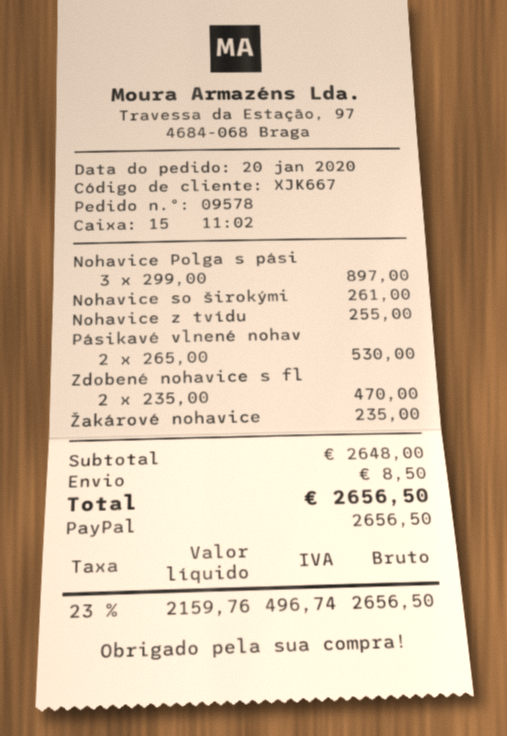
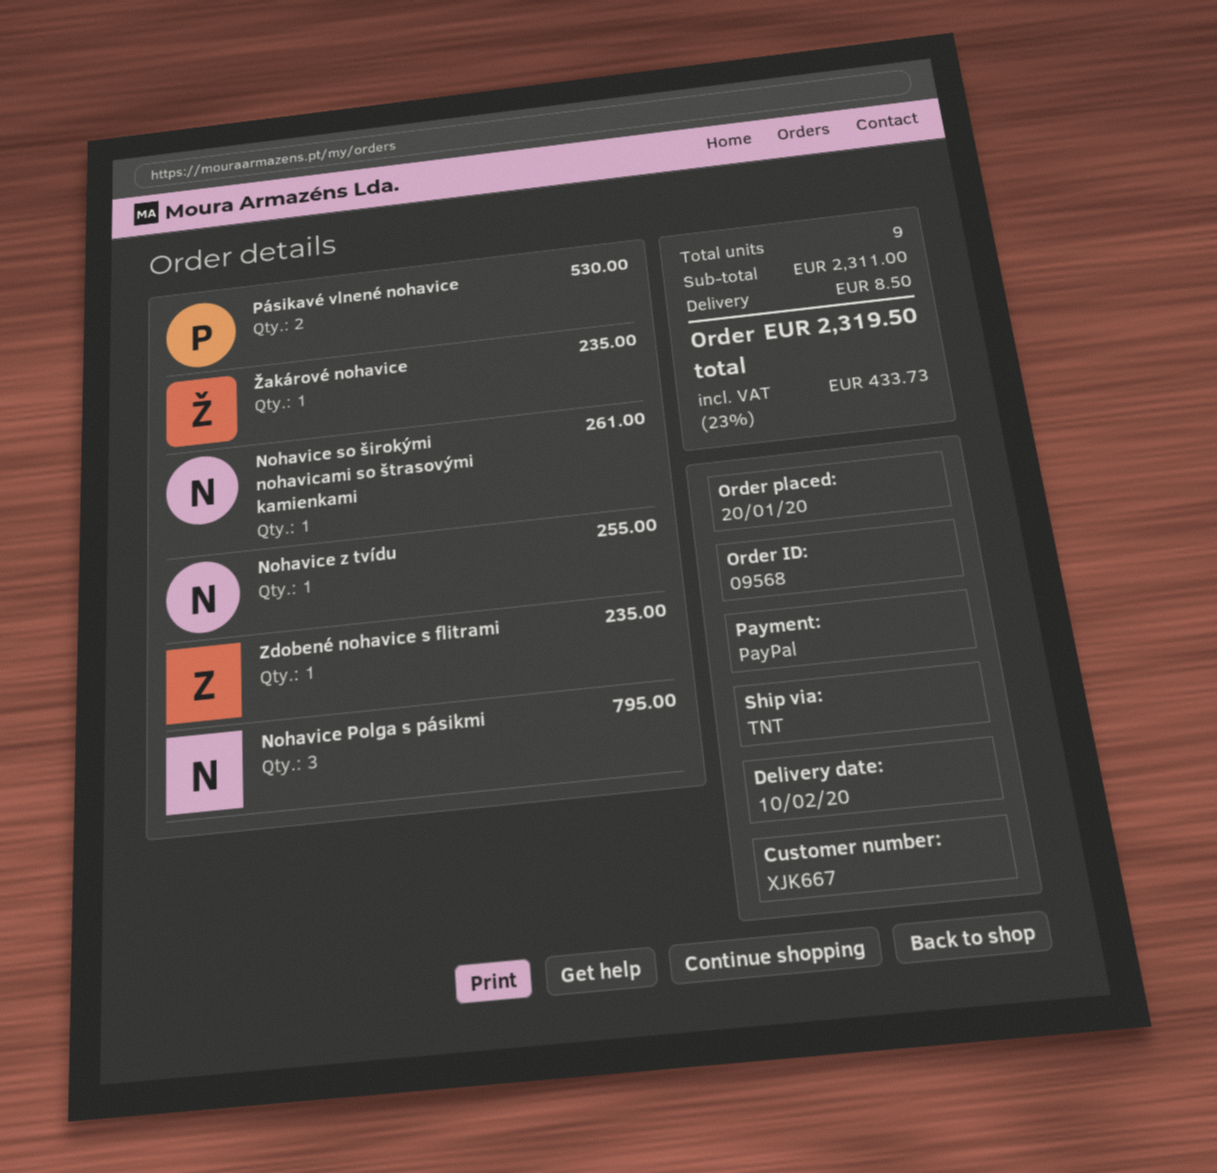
order number: 09578 -> 09568
Nohavice Polga s pási: 3 for 897.00 -> 3 for 795.00
Zdobené nohavice s fl: 2 for 470.00 -> 1 for 235.00
subtotal: 2648.00 -> 2311.00
tax: 23% = 496.74 -> 23% = 433.73
total: 2656.50 -> 2319.50

